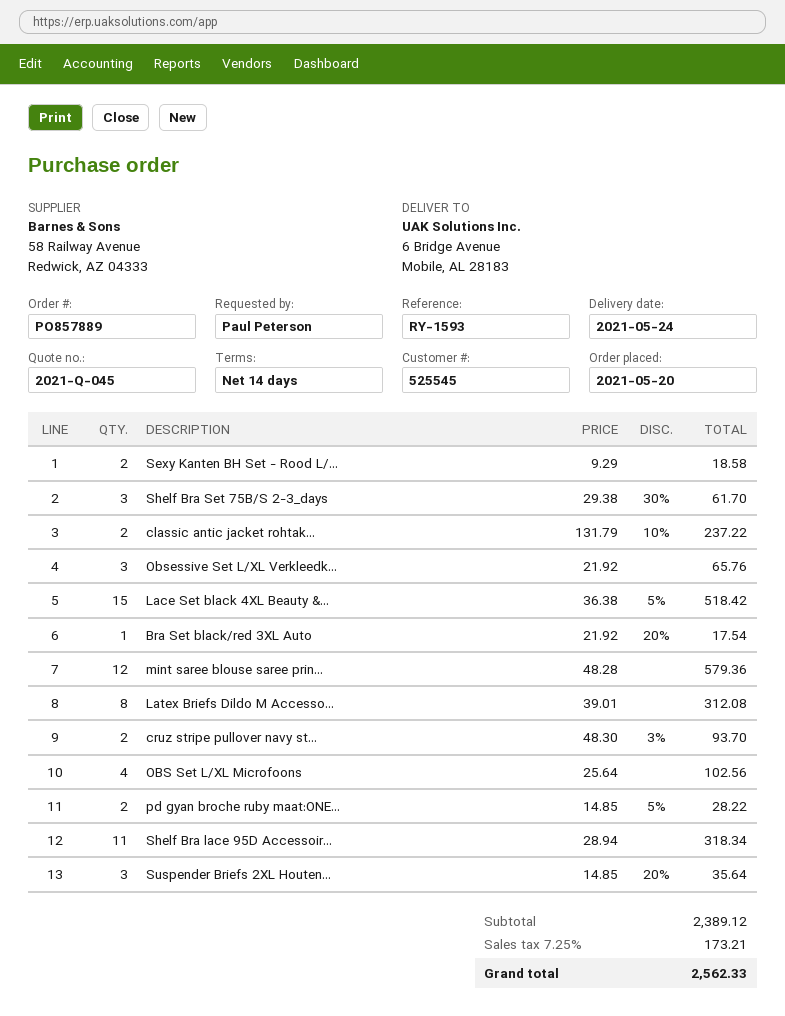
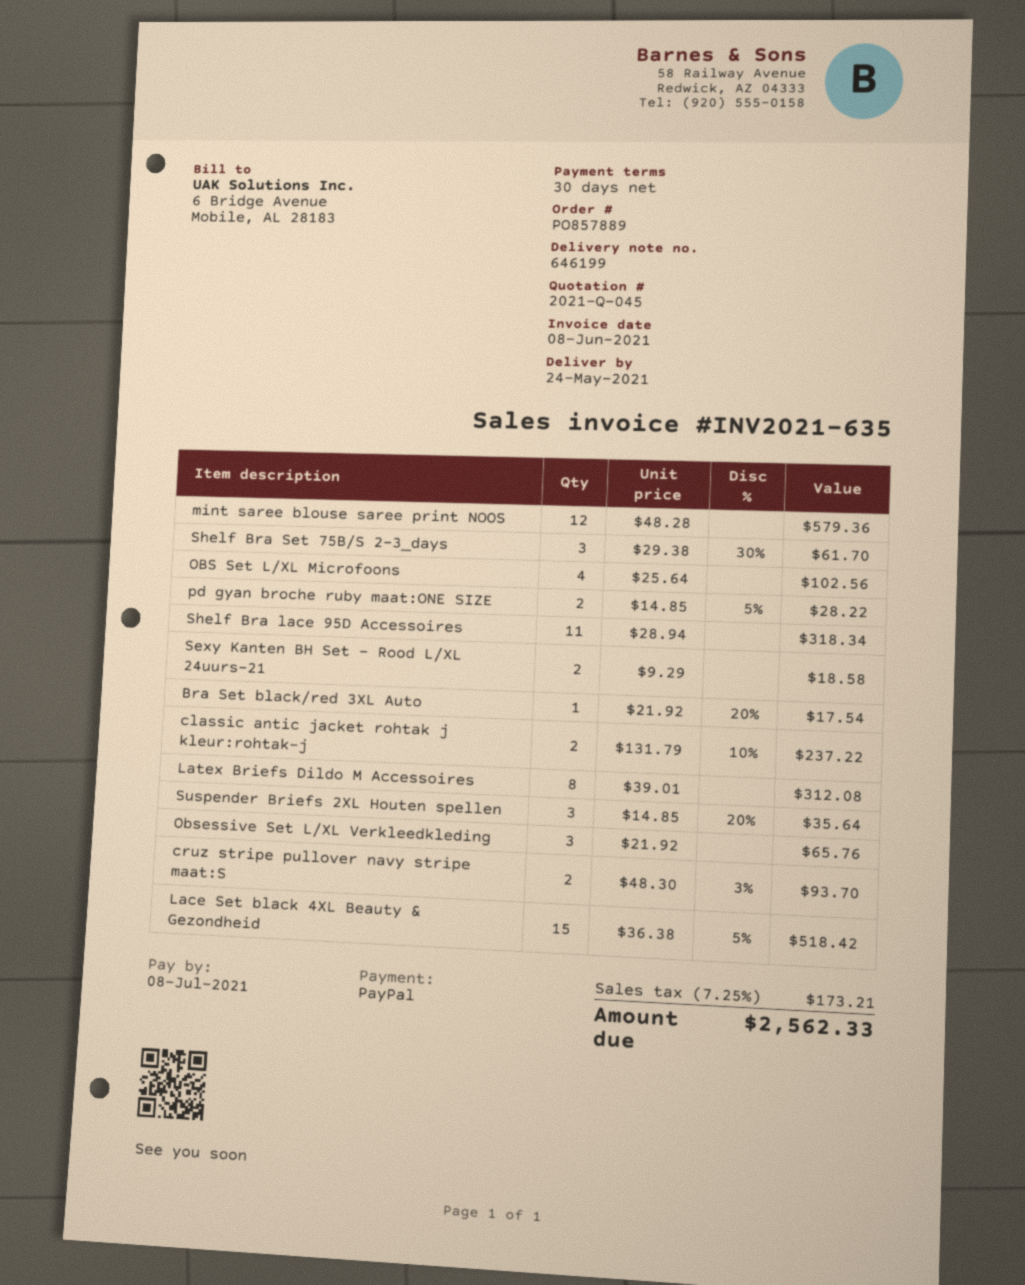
payment terms: 14 days -> 30 days

